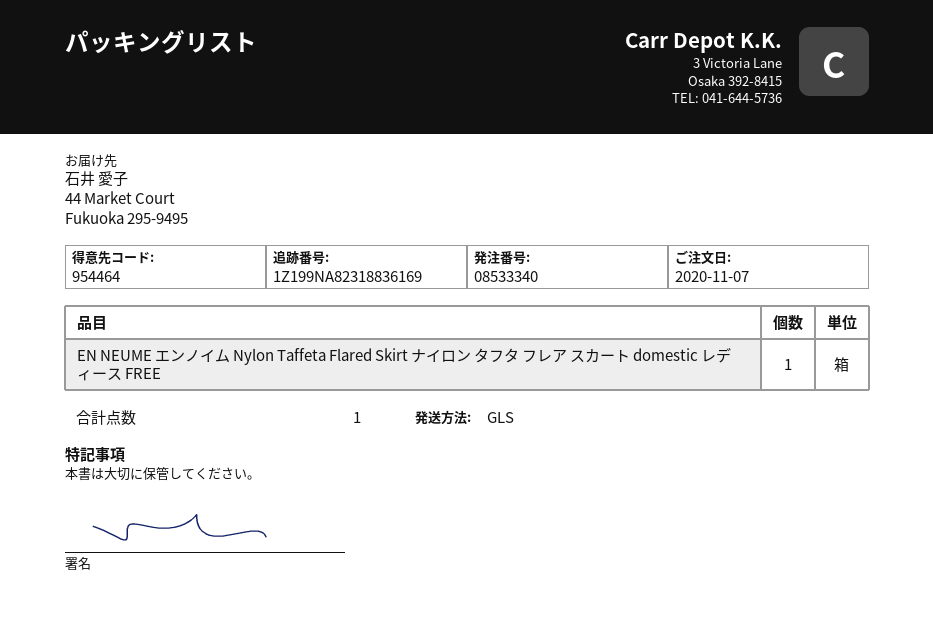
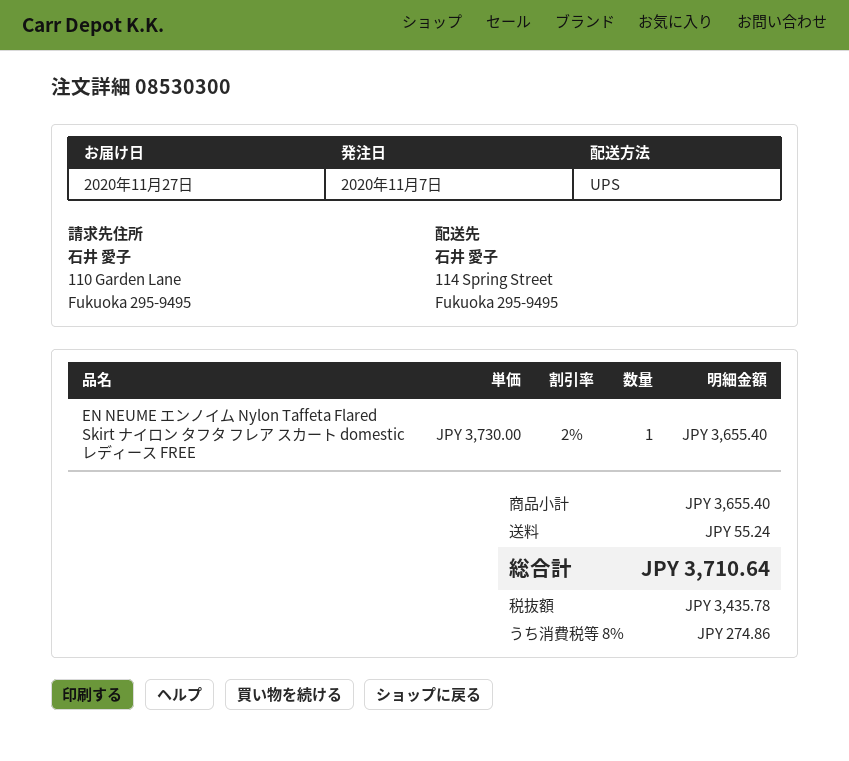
order number: 08533340 -> 08530300
shipping method: GLS -> UPS
ship to: 44 Market Court, Fukuoka 295-9495 -> 114 Spring Street, Fukuoka 295-9495

